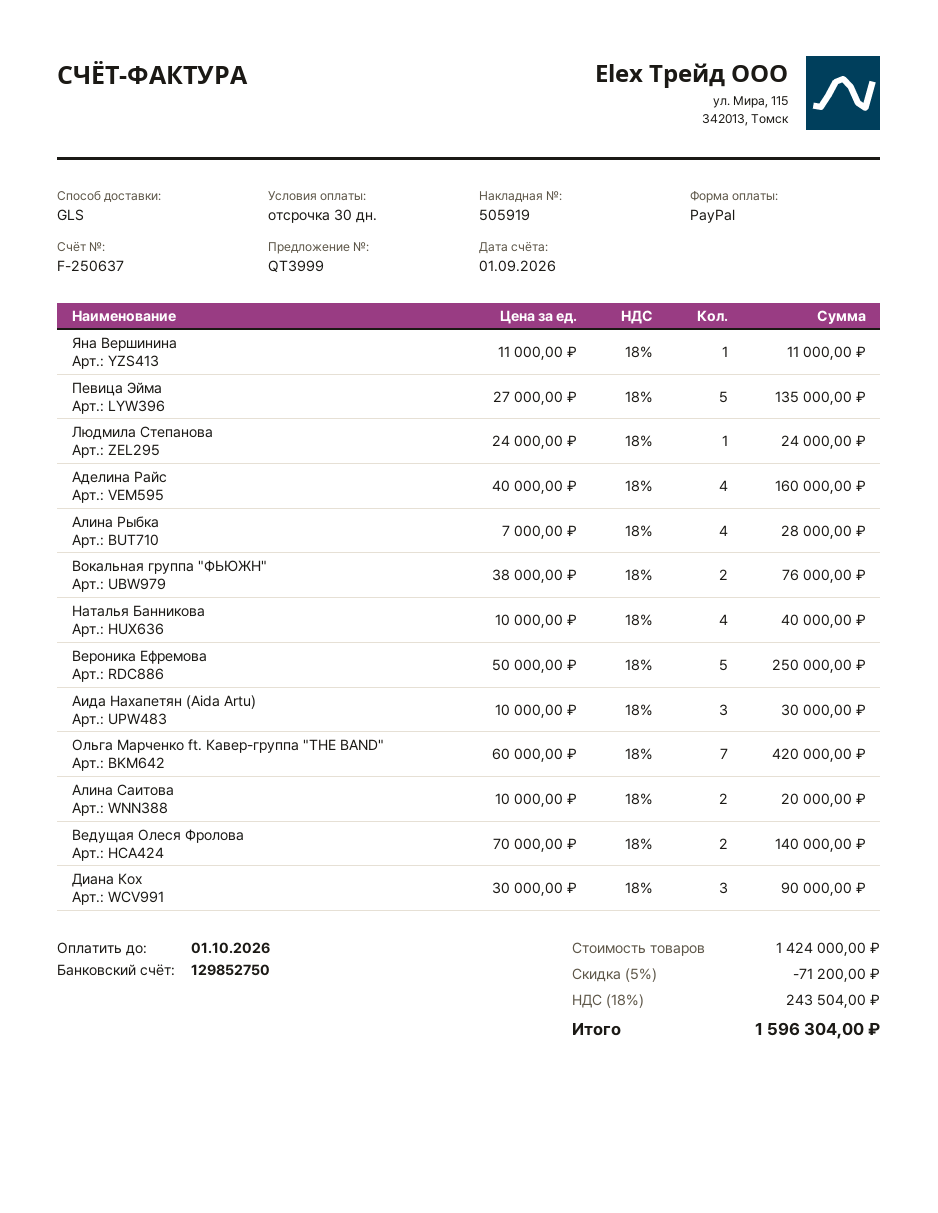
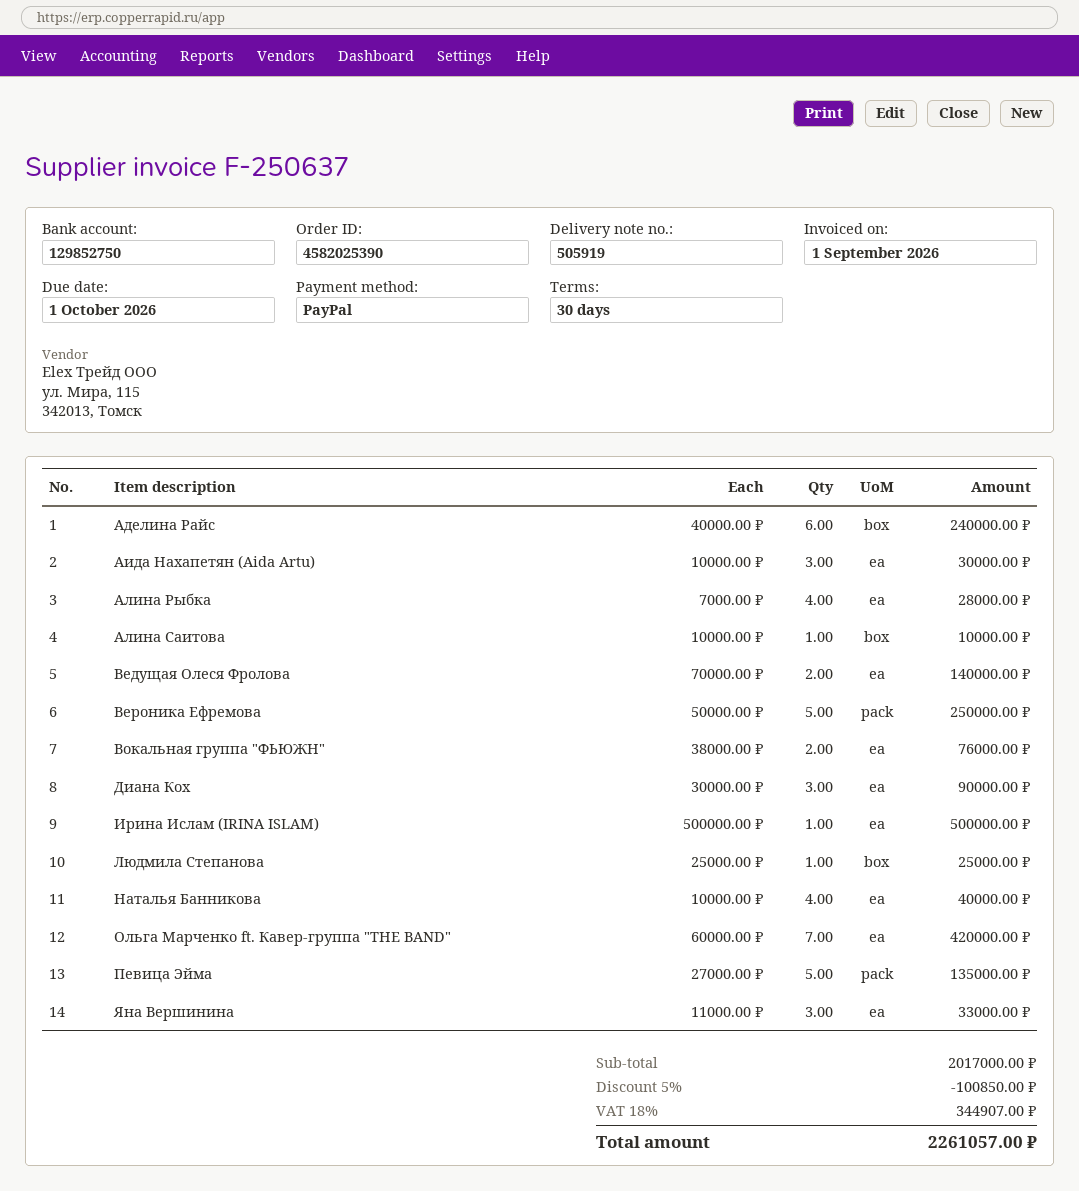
Яна Вершинина: 1 x 11000.00 = 11000.00 -> 3 x 11000.00 = 33000.00
Людмила Степанова: 1 x 24000.00 = 24000.00 -> 1 x 25000.00 = 25000.00
Аделина Райс: 4 x 40000.00 = 160000.00 -> 6 x 40000.00 = 240000.00
Алина Саитова: 2 x 10000.00 = 20000.00 -> 1 x 10000.00 = 10000.00
Ирина Ислам (IRINA ISLAM): none -> 1 x 500000.00 = 500000.00
subtotal: 1424000.00 -> 2017000.00
discount: 5% = 71200.00 -> 5% = 100850.00
tax: 18% = 243504.00 -> 18% = 344907.00
total: 1596304.00 -> 2261057.00

